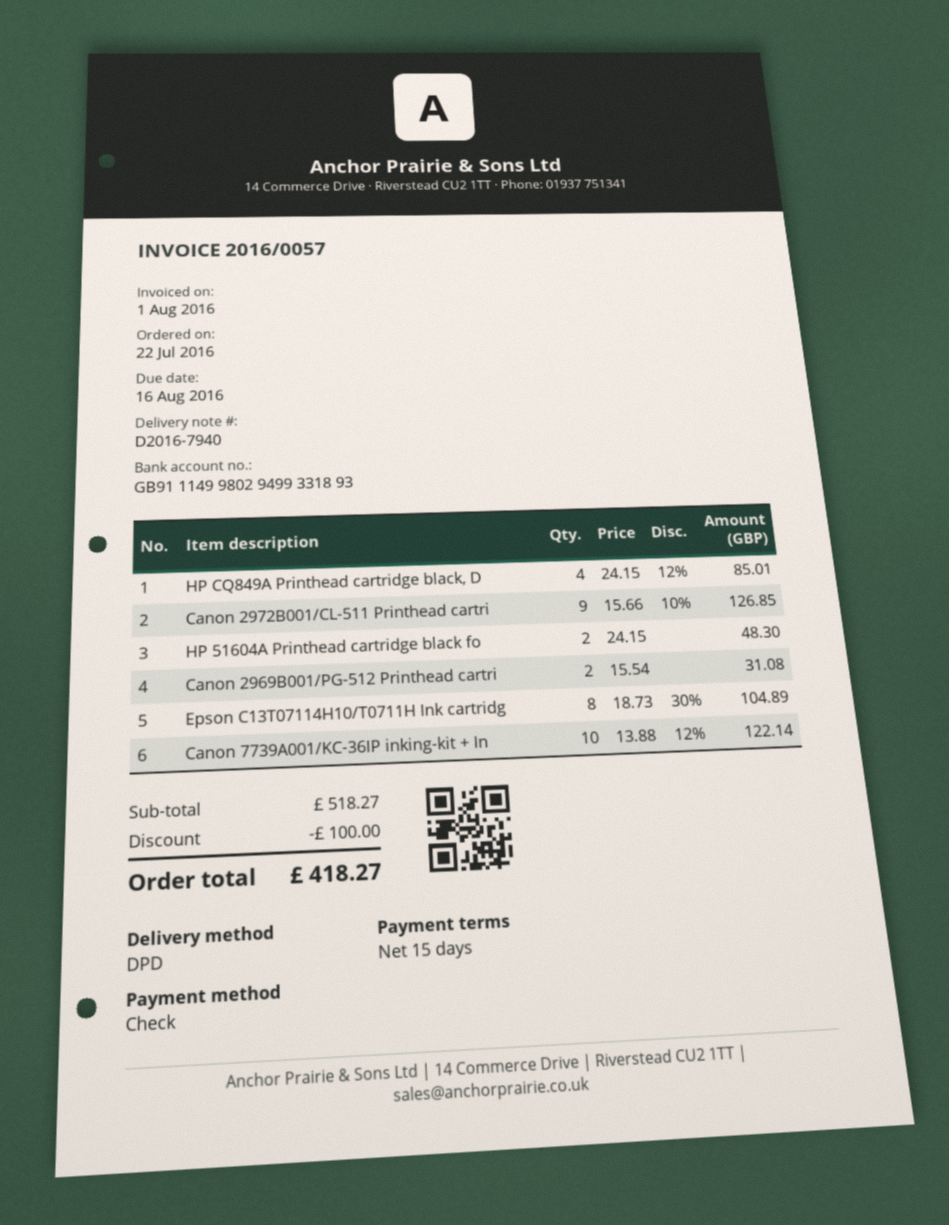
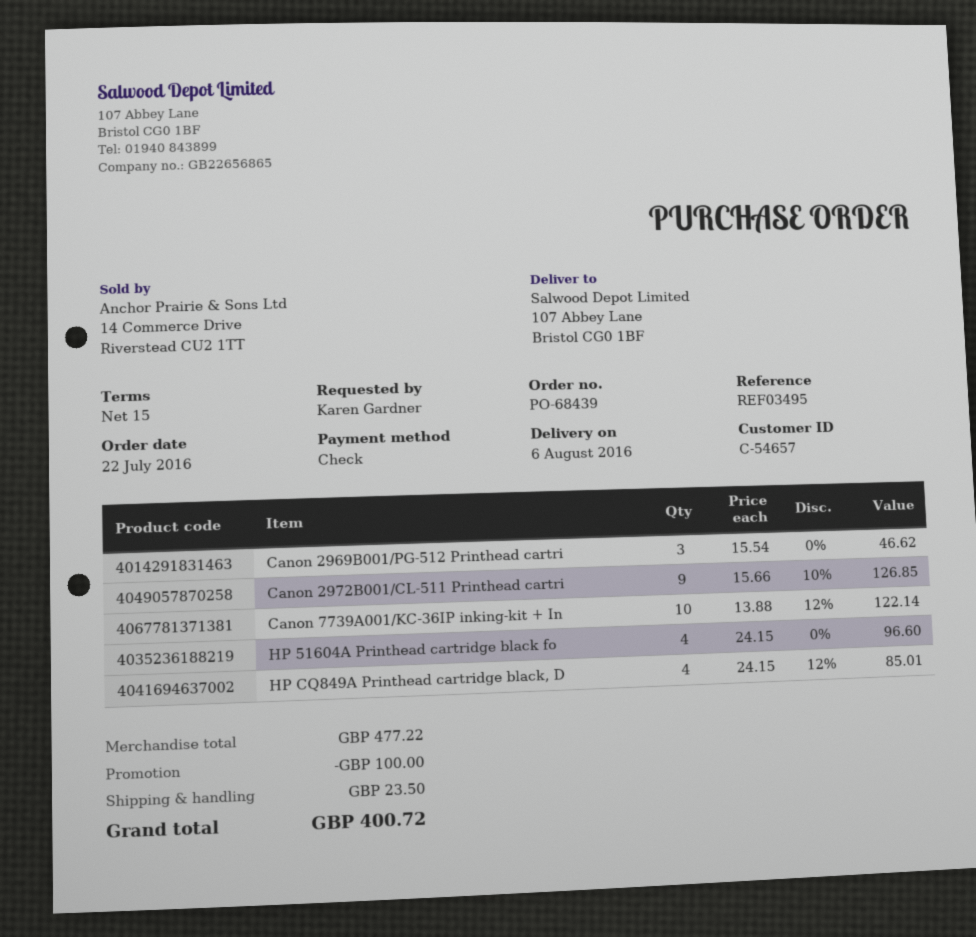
HP 51604A Printhead cartridge black fo: 2 x 24.15 = 48.30 -> 4 x 24.15 = 96.60
Canon 2969B001/PG-512 Printhead cartri: 2 x 15.54 = 31.08 -> 3 x 15.54 = 46.62
Epson C13T07114H10/T0711H Ink cartridg: 8 x 18.73 - 30% = 104.89 -> none
subtotal: 518.27 -> 477.22
shipping: none -> 23.50
total: 418.27 -> 400.72

